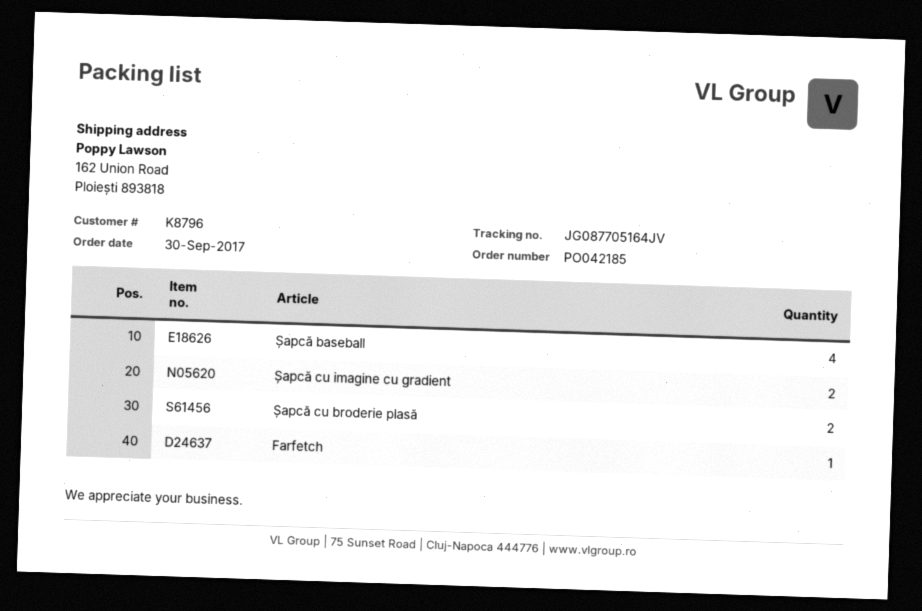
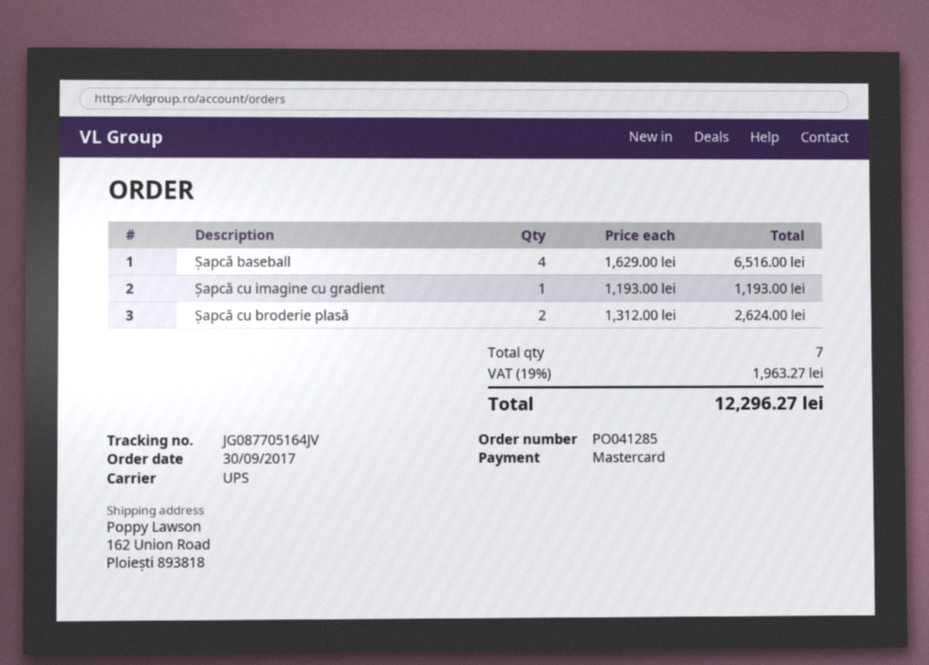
order number: PO042185 -> PO041285
Șapcă cu imagine cu gradient: 2 -> 1
Farfetch: 1 -> none

